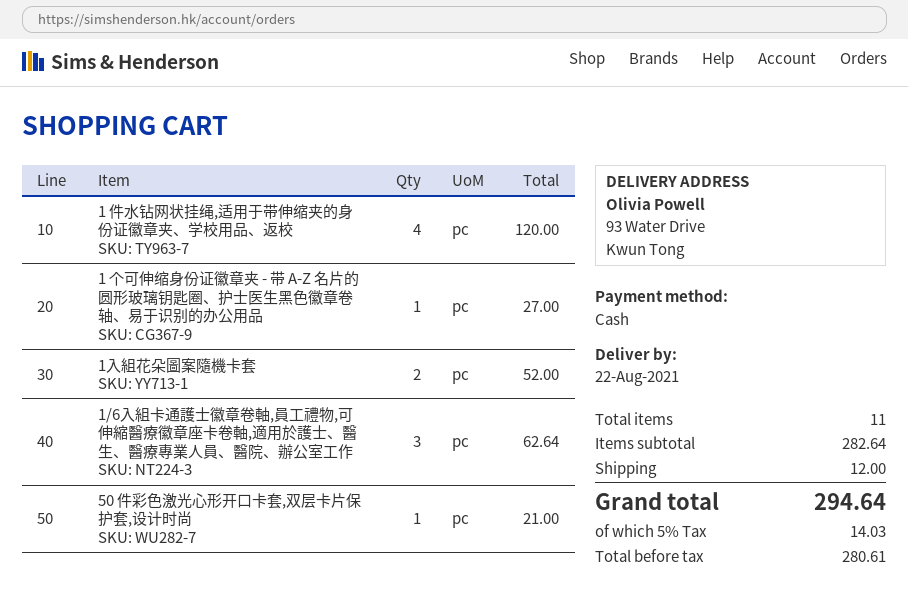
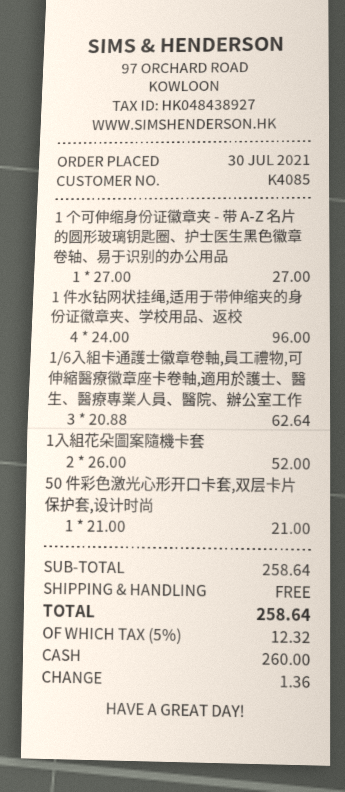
1 件水钻网状挂绳,适用于带伸缩夹的身份证徽章夹、学校用品、返校: 4 for 120.00 -> 4 for 96.00
subtotal: 282.64 -> 258.64
shipping: 12.00 -> 0.00
tax: 5% = 14.03 -> 5% = 12.32
total: 294.64 -> 258.64

